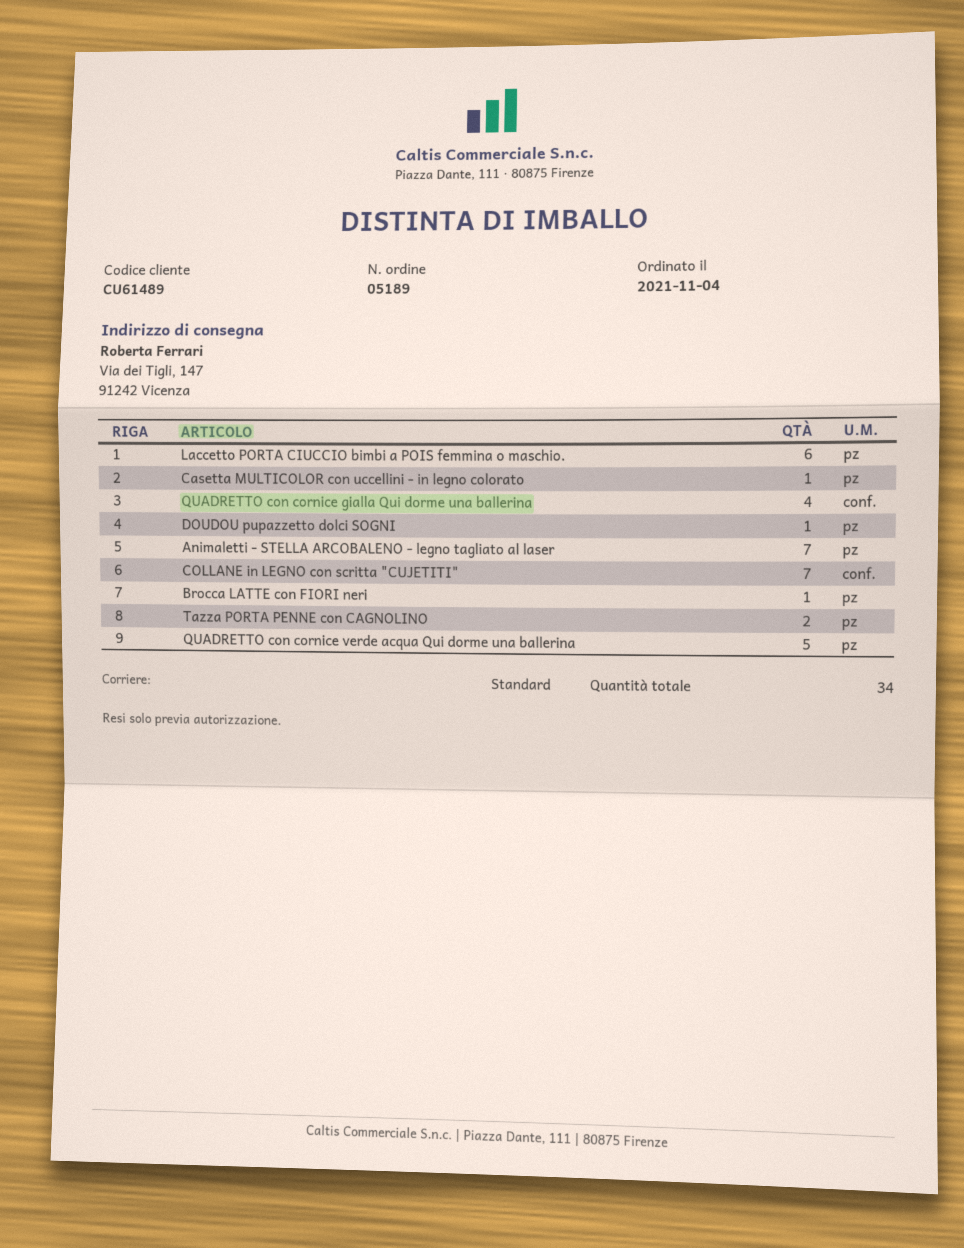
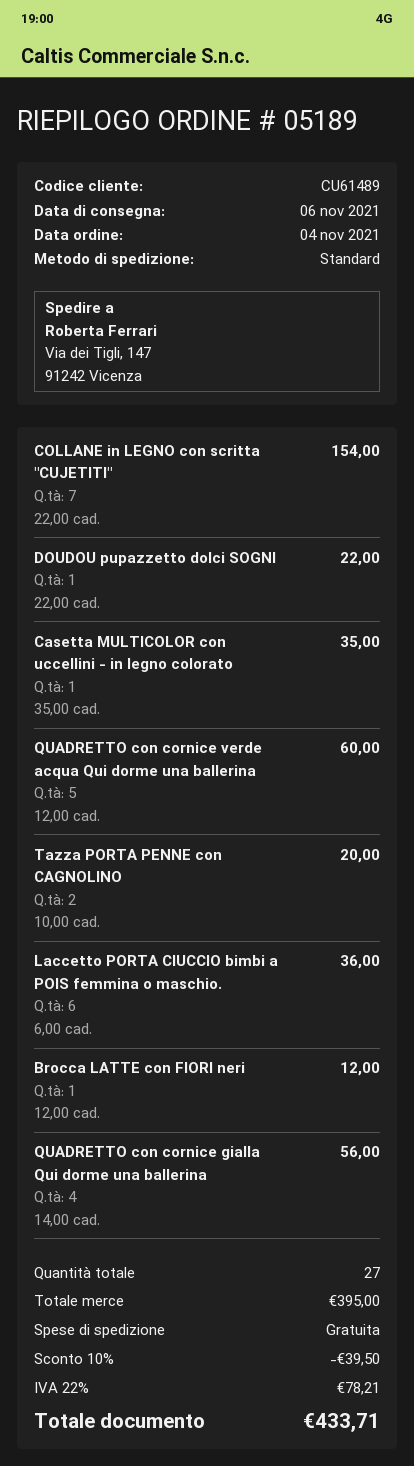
Animaletti - STELLA ARCOBALENO - legno tagliato al laser: 7 -> none
total quantity: 34 -> 27

